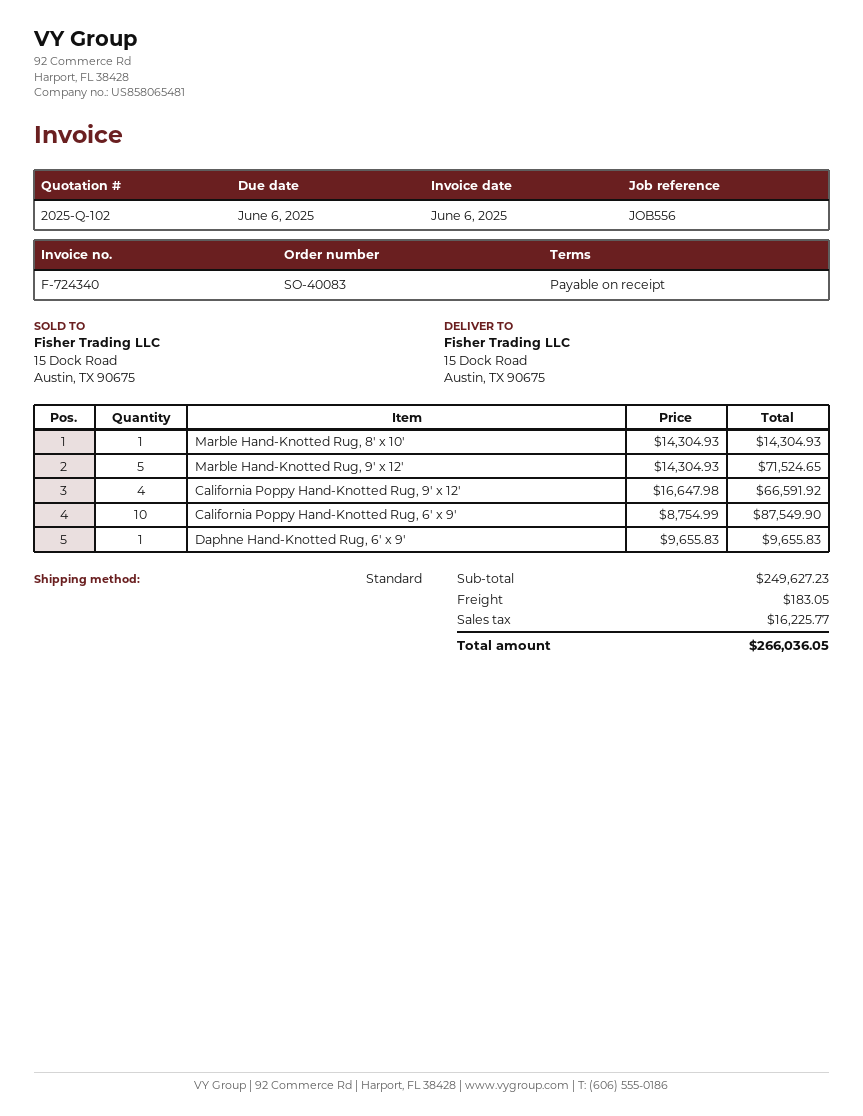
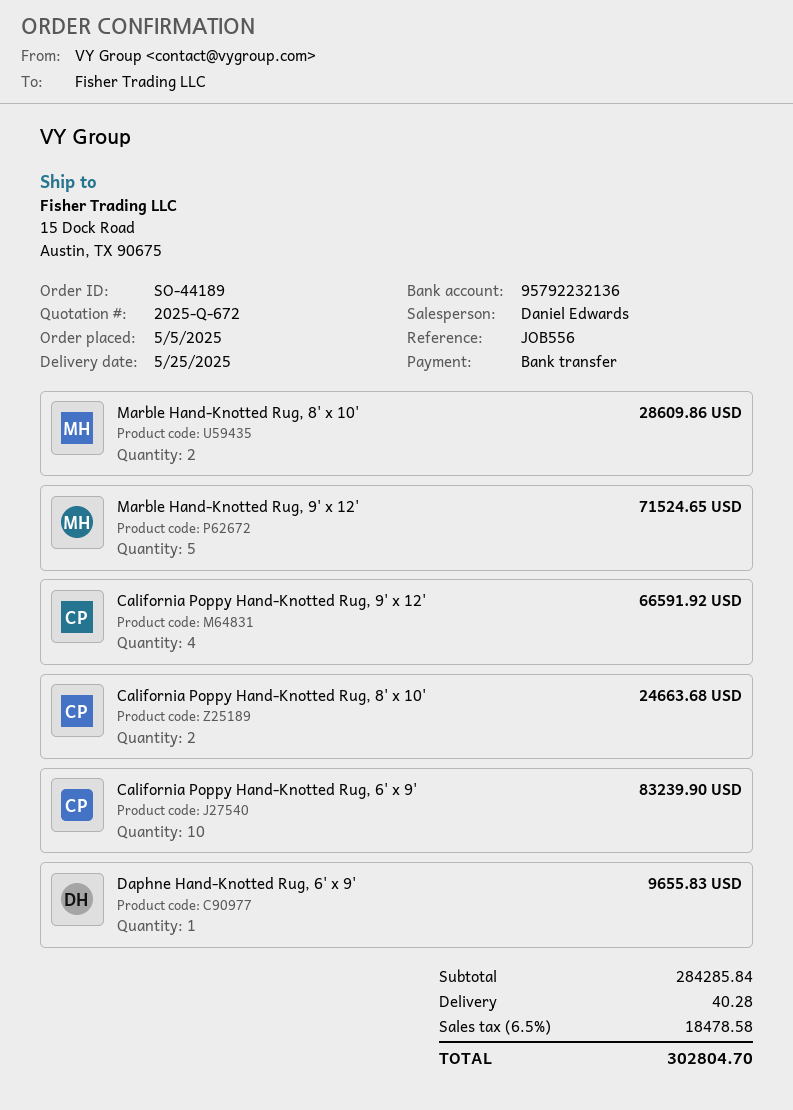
quote number: 2025-Q-102 -> 2025-Q-672
order number: SO-40083 -> SO-44189
Marble Hand-Knotted Rug, 8' x 10': 1 for 14304.93 -> 2 for 28609.86
California Poppy Hand-Knotted Rug, 6' x 9': 10 for 87549.90 -> 10 for 83239.90
California Poppy Hand-Knotted Rug, 8' x 10': none -> 2 for 24663.68
subtotal: 249627.23 -> 284285.84
shipping: 183.05 -> 40.28
tax: 16225.77 -> 18478.58
total: 266036.05 -> 302804.70

